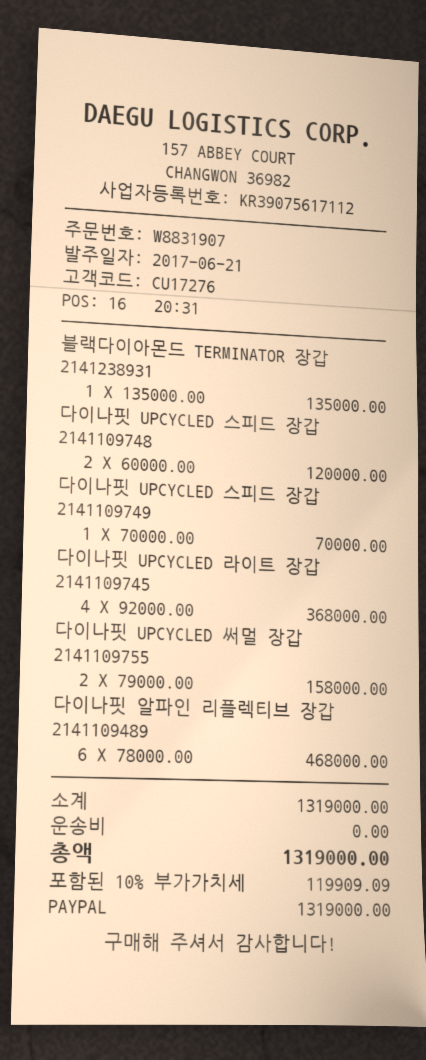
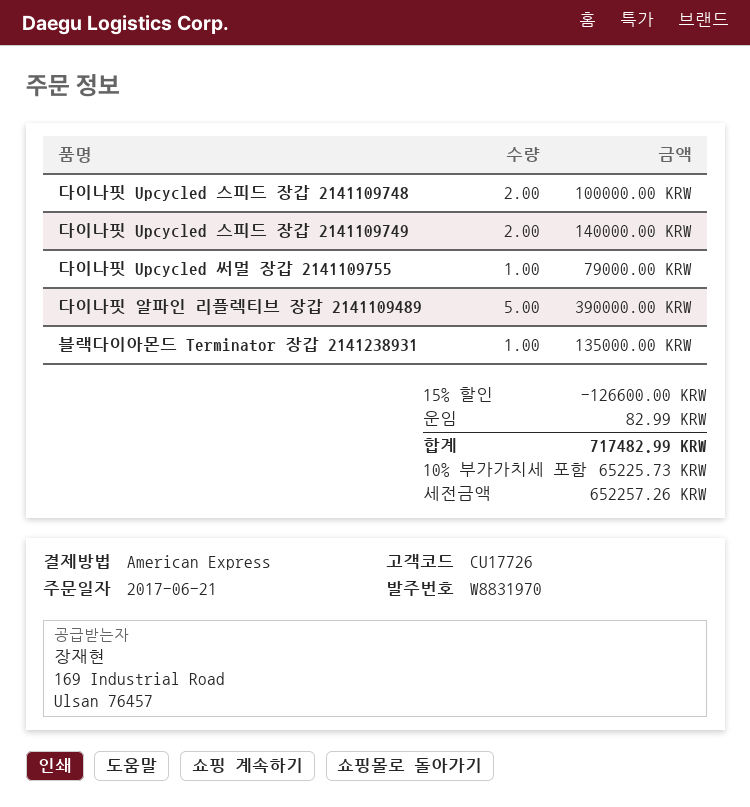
order number: W8831907 -> W8831970
customer number: CU17276 -> CU17726
payment method: PayPal -> American Express
다이나핏 UPCYCLED 스피드 장갑 2141109748: 2 for 120000.00 -> 2 for 100000.00
다이나핏 UPCYCLED 스피드 장갑 2141109749: 1 for 70000.00 -> 2 for 140000.00
다이나핏 UPCYCLED 라이트 장갑 2141109745: 4 for 368000.00 -> none
다이나핏 UPCYCLED 써멀 장갑 2141109755: 2 for 158000.00 -> 1 for 79000.00
다이나핏 알파인 리플렉티브 장갑 2141109489: 6 for 468000.00 -> 5 for 390000.00
discount: none -> 15% = 126600.00
shipping: 0.00 -> 82.99
tax: 10% = 119909.09 -> 10% = 65225.73
total: 1319000.00 -> 717482.99

